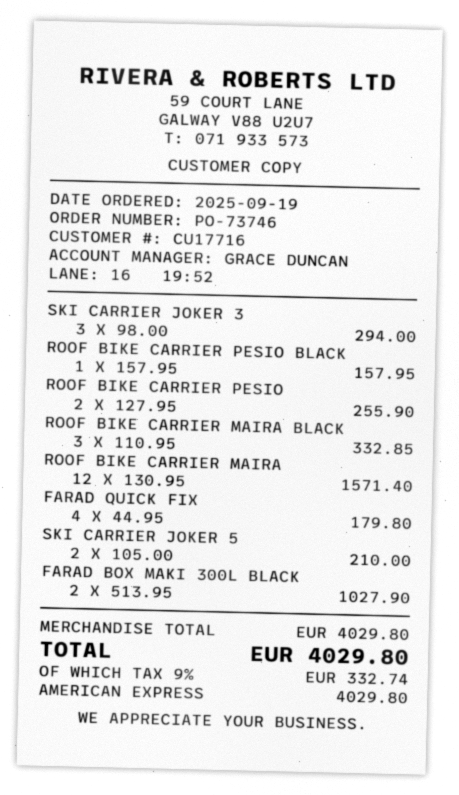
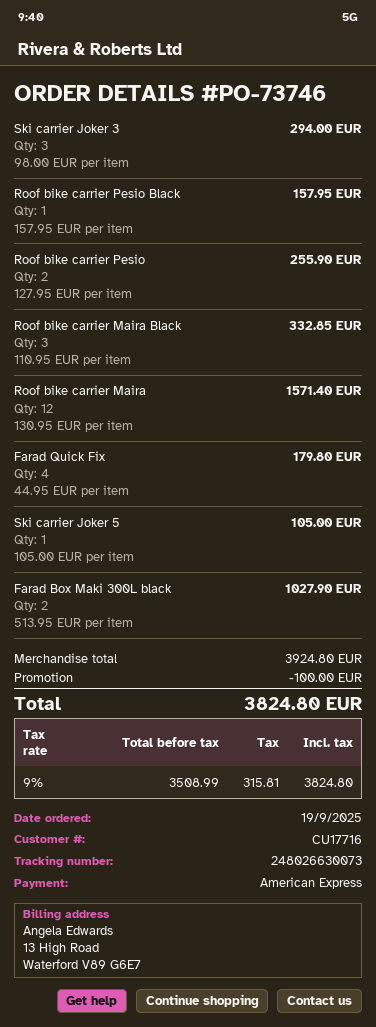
SKI CARRIER JOKER 5: 2 x 105.00 = 210.00 -> 1 x 105.00 = 105.00
subtotal: 4029.80 -> 3924.80
discount: none -> 100.00
tax: 9% = 332.74 -> 9% = 315.81
total: 4029.80 -> 3824.80

